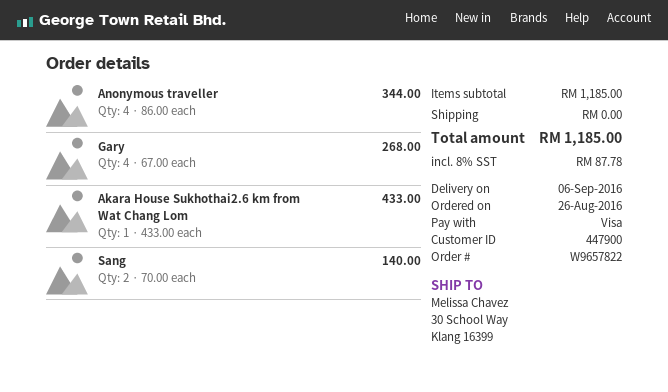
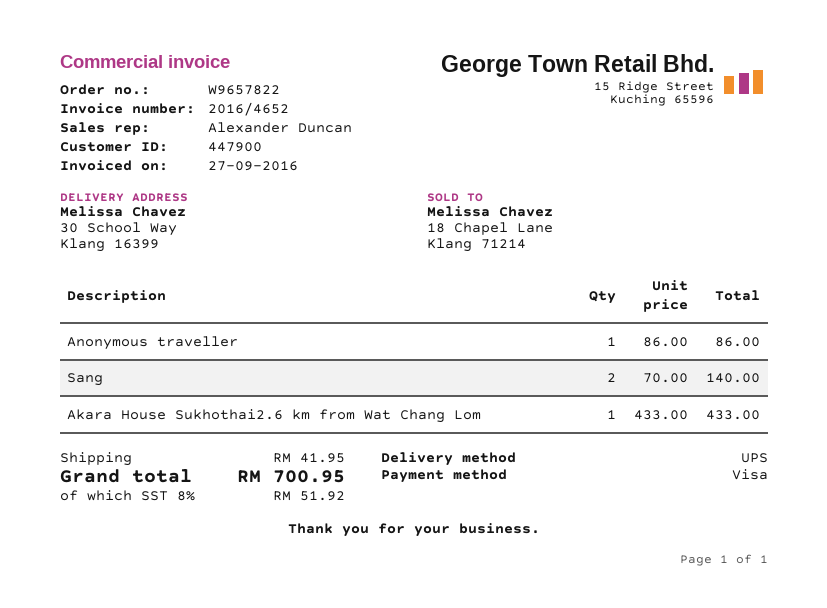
Anonymous traveller: 4 x 86.00 = 344.00 -> 1 x 86.00 = 86.00
Gary: 4 x 67.00 = 268.00 -> none
shipping: 0.00 -> 41.95
tax: 8% = 87.78 -> 8% = 51.92
total: 1185.00 -> 700.95

